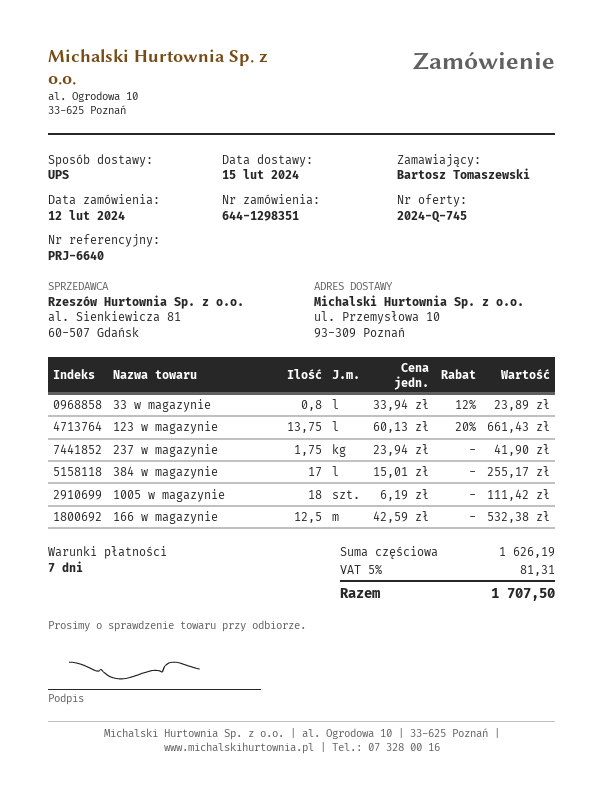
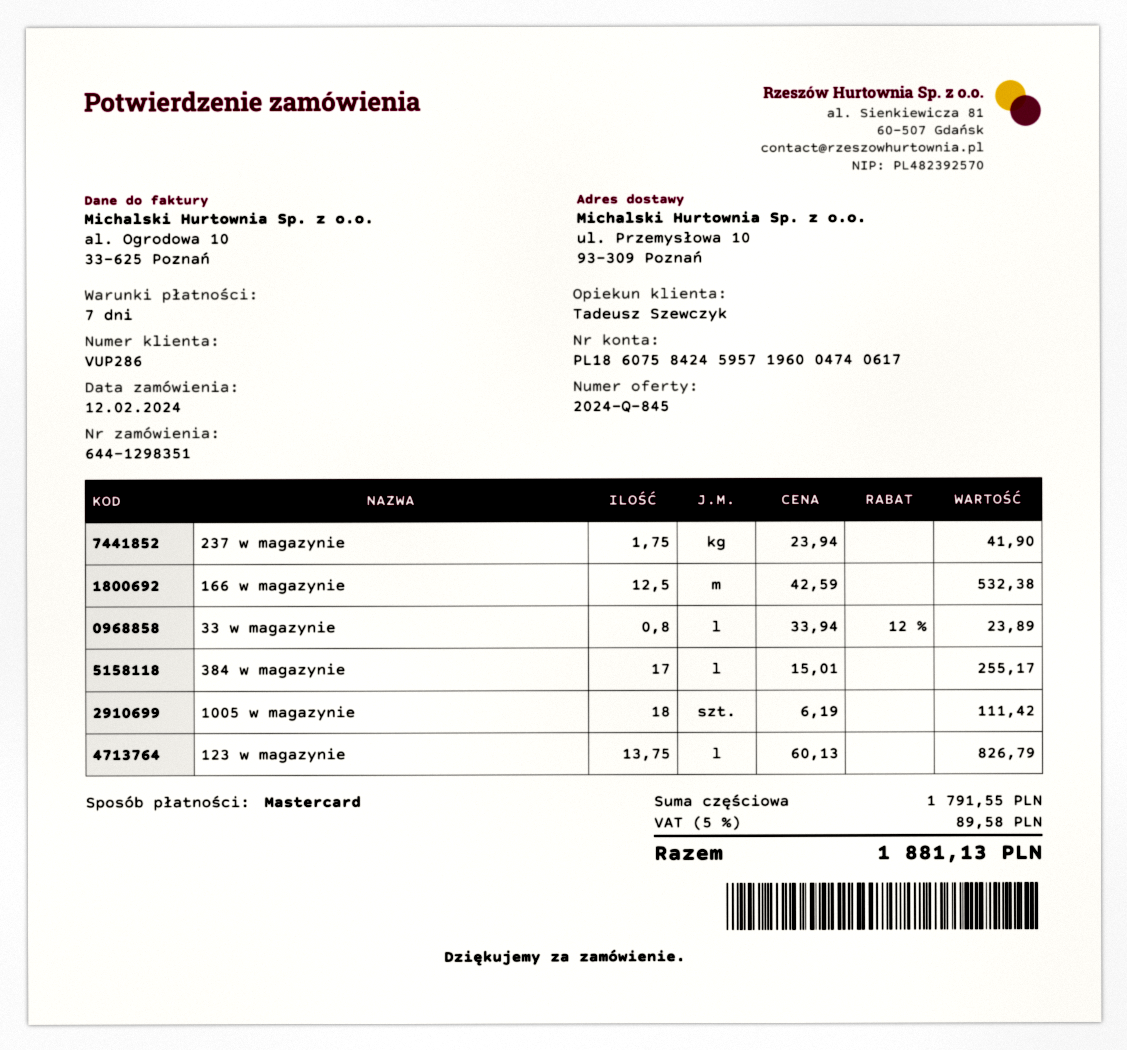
quote number: 2024-Q-745 -> 2024-Q-845
123 w magazynie: 13.75 x 60.13 - 20% = 661.43 -> 13.75 x 60.13 = 826.79
subtotal: 1626.19 -> 1791.55
tax: 5% = 81.31 -> 5% = 89.58
total: 1707.50 -> 1881.13

